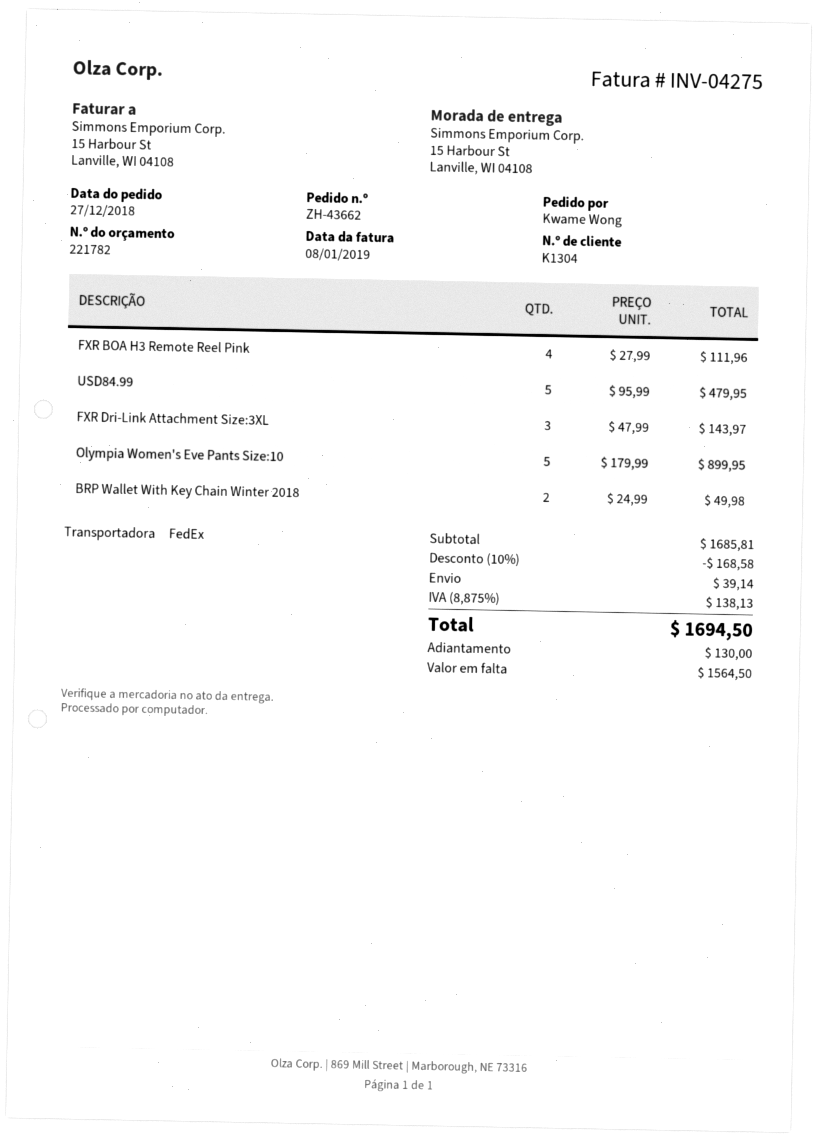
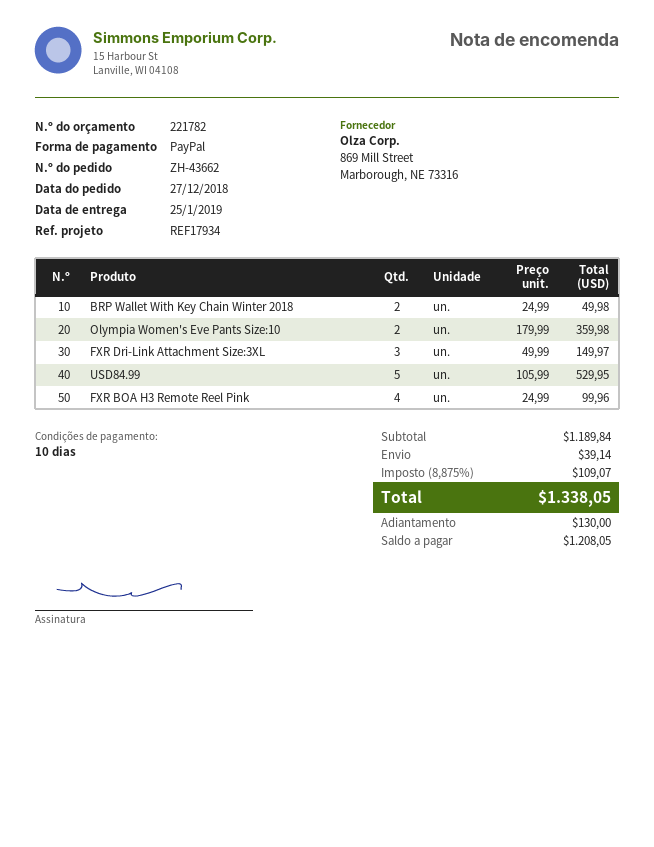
FXR BOA H3 Remote Reel Pink: 4 x 27.99 = 111.96 -> 4 x 24.99 = 99.96
USD84.99: 5 x 95.99 = 479.95 -> 5 x 105.99 = 529.95
FXR Dri-Link Attachment Size:3XL: 3 x 47.99 = 143.97 -> 3 x 49.99 = 149.97
Olympia Women's Eve Pants Size:10: 5 x 179.99 = 899.95 -> 2 x 179.99 = 359.98
subtotal: 1685.81 -> 1189.84
discount: 10% = 168.58 -> none
tax: 8.875% = 138.13 -> 8.875% = 109.07
total: 1694.50 -> 1338.05
balance: 1564.50 -> 1208.05

